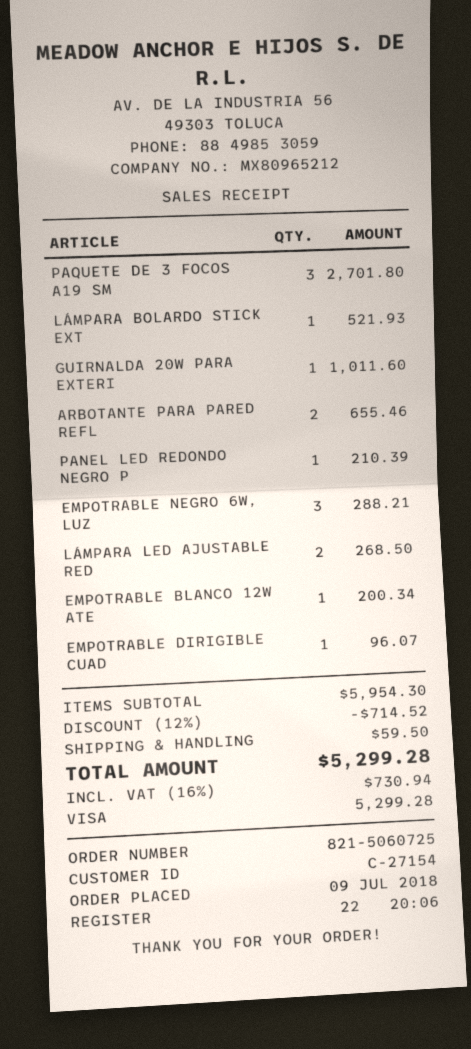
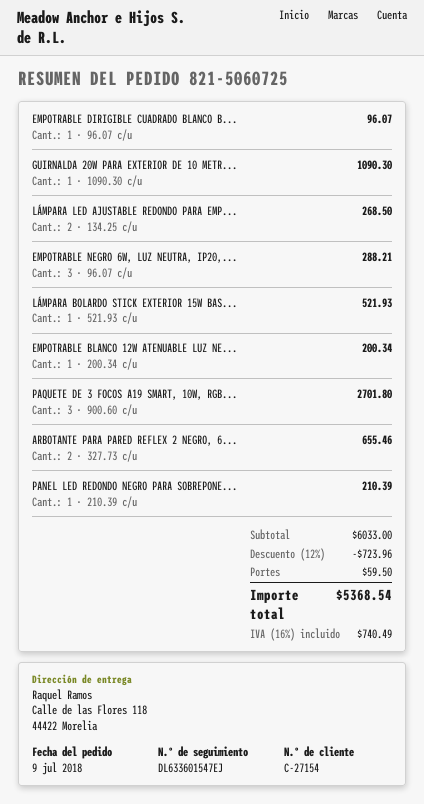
GUIRNALDA 20W PARA EXTERI: 1 for 1011.60 -> 1 for 1090.30
subtotal: 5954.30 -> 6033.00
discount: 12% = 714.52 -> 12% = 723.96
tax: 16% = 730.94 -> 16% = 740.49
total: 5299.28 -> 5368.54

